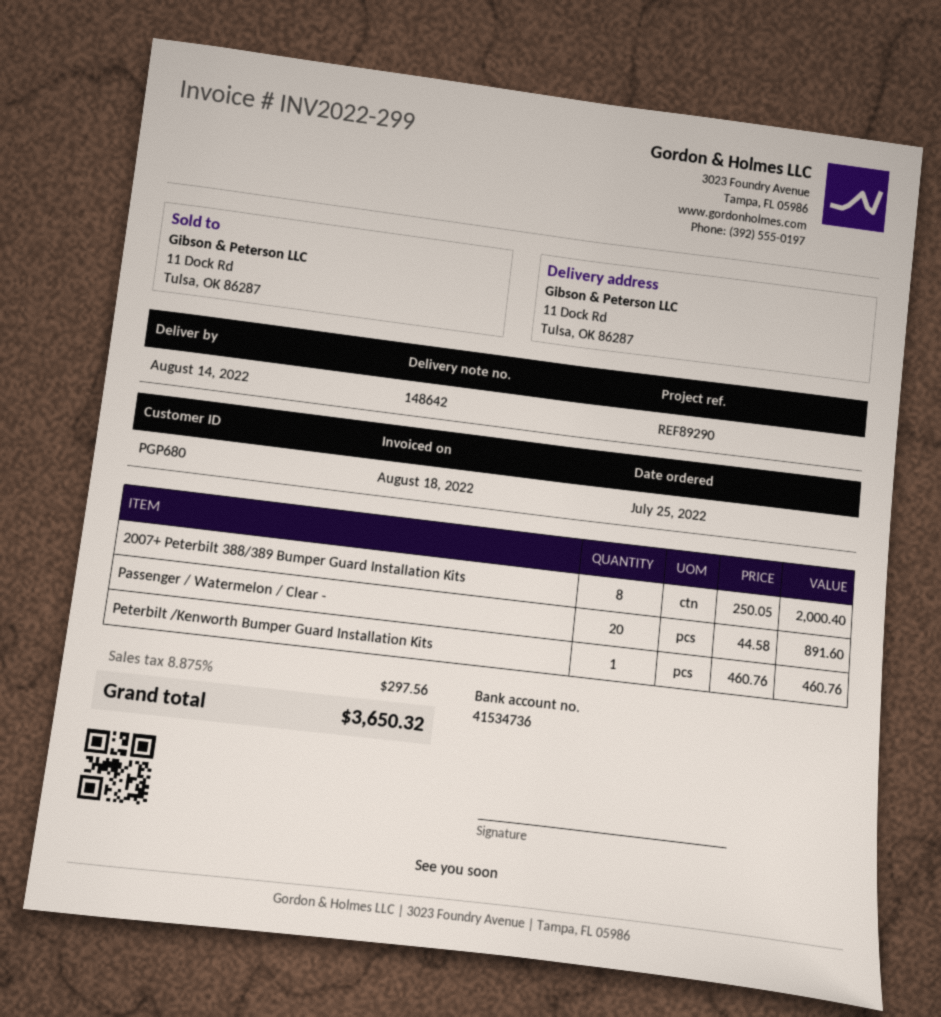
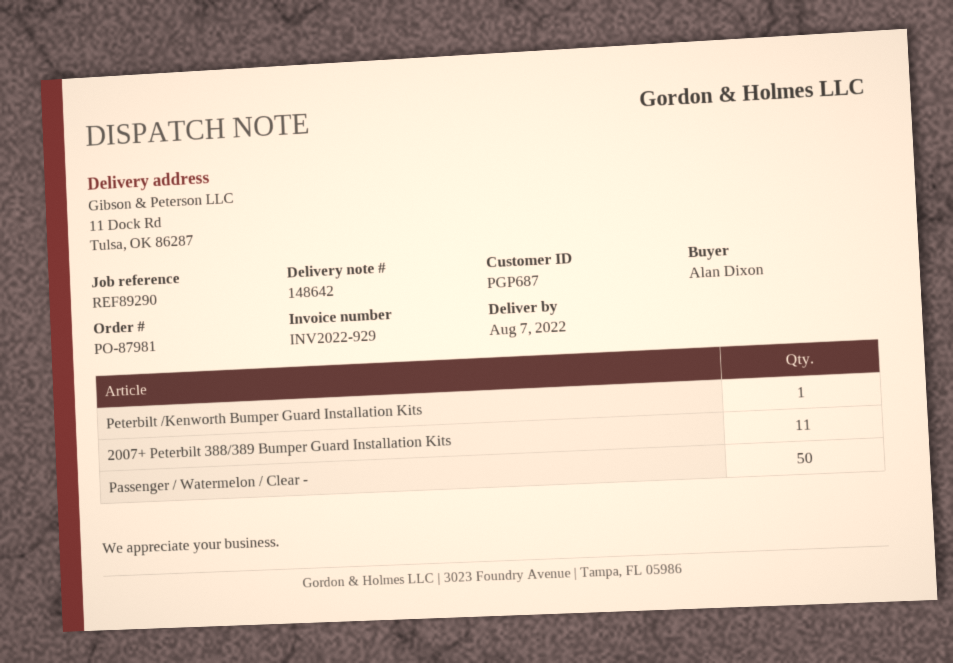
delivery date: 2022-08-14 -> 2022-08-07
invoice number: INV2022-299 -> INV2022-929
customer number: PGP680 -> PGP687
2007+ Peterbilt 388/389 Bumper Guard Installation Kits: 8 -> 11
Passenger / Watermelon / Clear -: 20 -> 50

